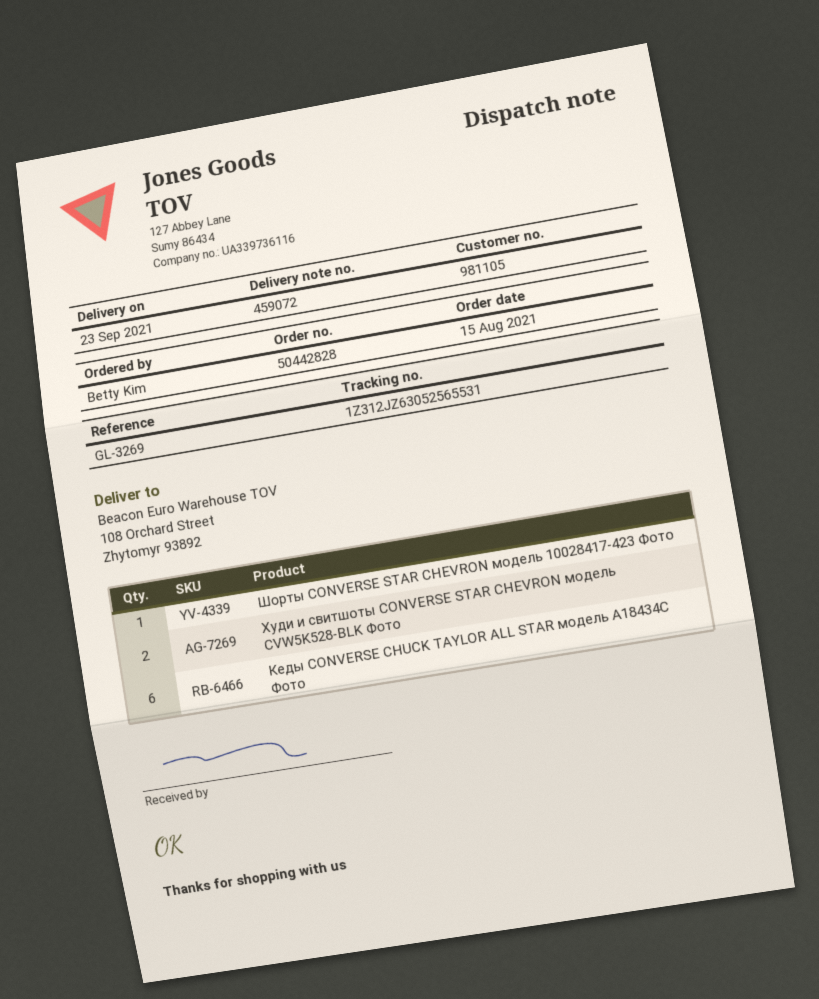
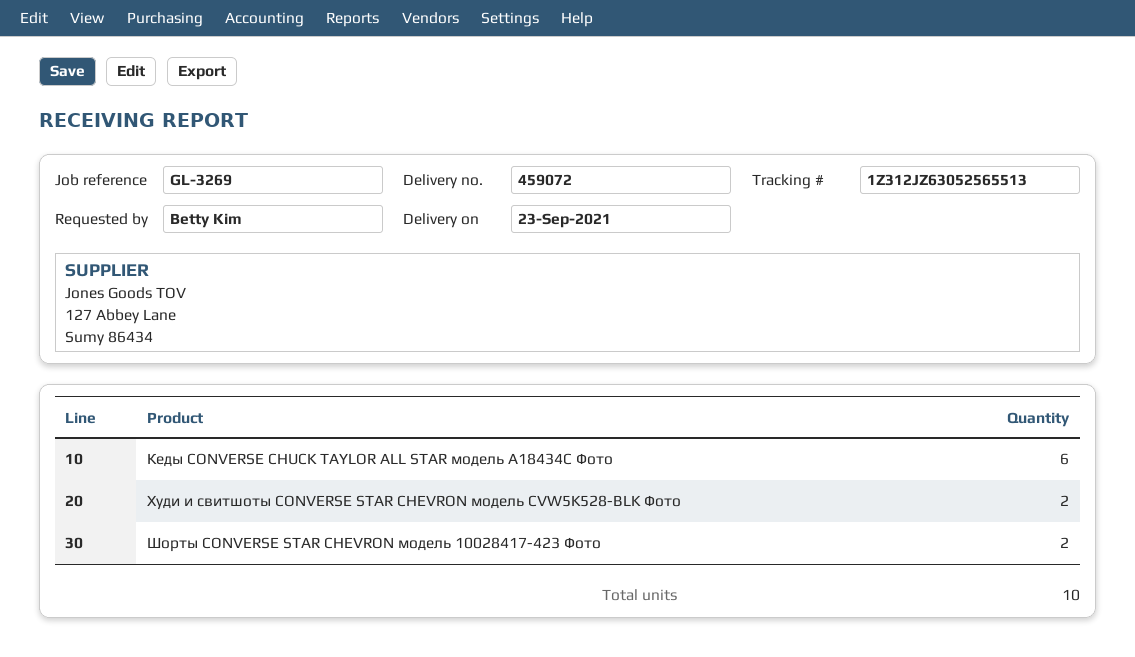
tracking number: 1Z312JZ63052565531 -> 1Z312JZ63052565513
Шорты CONVERSE STAR CHEVRON модель 10028417-423 Фото: 1 -> 2

